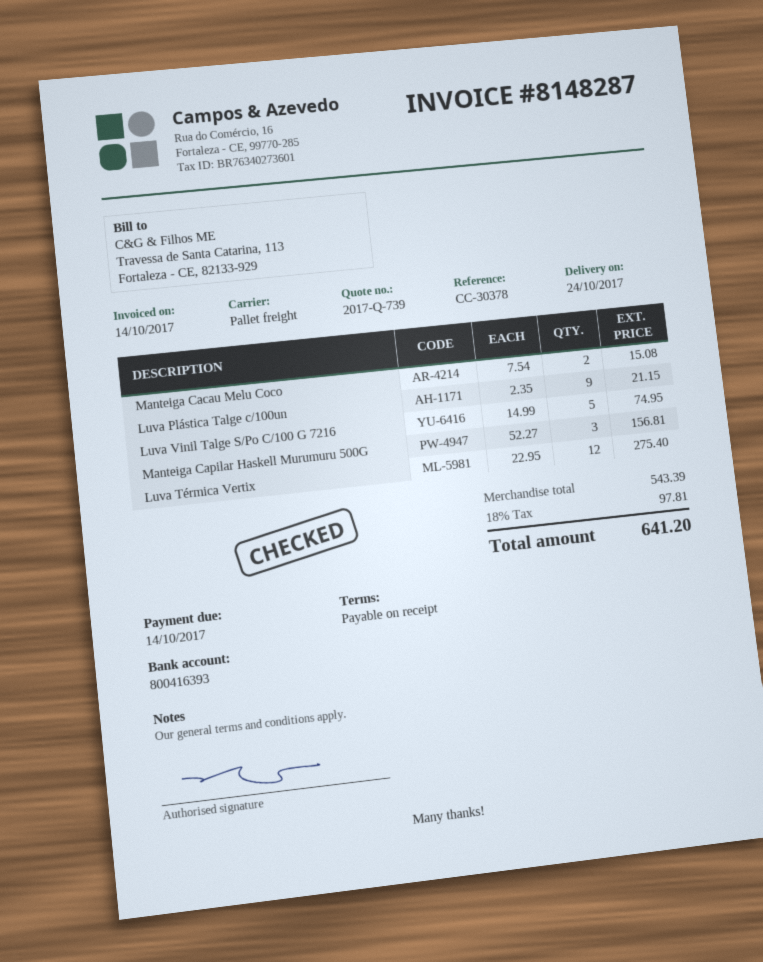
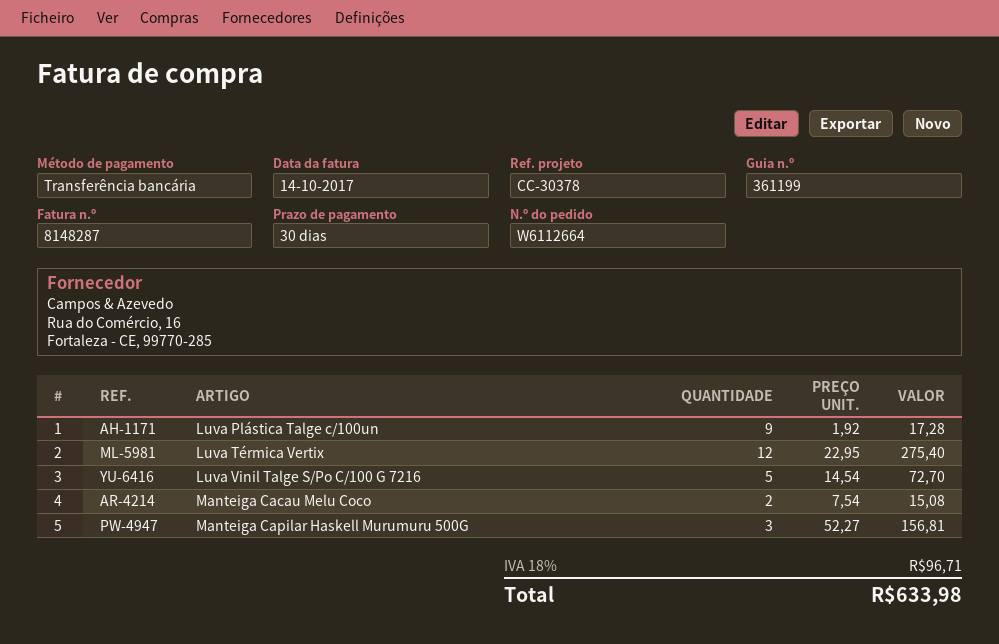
payment terms: on receipt -> 30 days
Luva Plástica Talge c/100un: 9 x 2.35 = 21.15 -> 9 x 1.92 = 17.28
Luva Vinil Talge S/Po C/100 G 7216: 5 x 14.99 = 74.95 -> 5 x 14.54 = 72.70
tax: 18% = 97.81 -> 18% = 96.71
total: 641.20 -> 633.98

